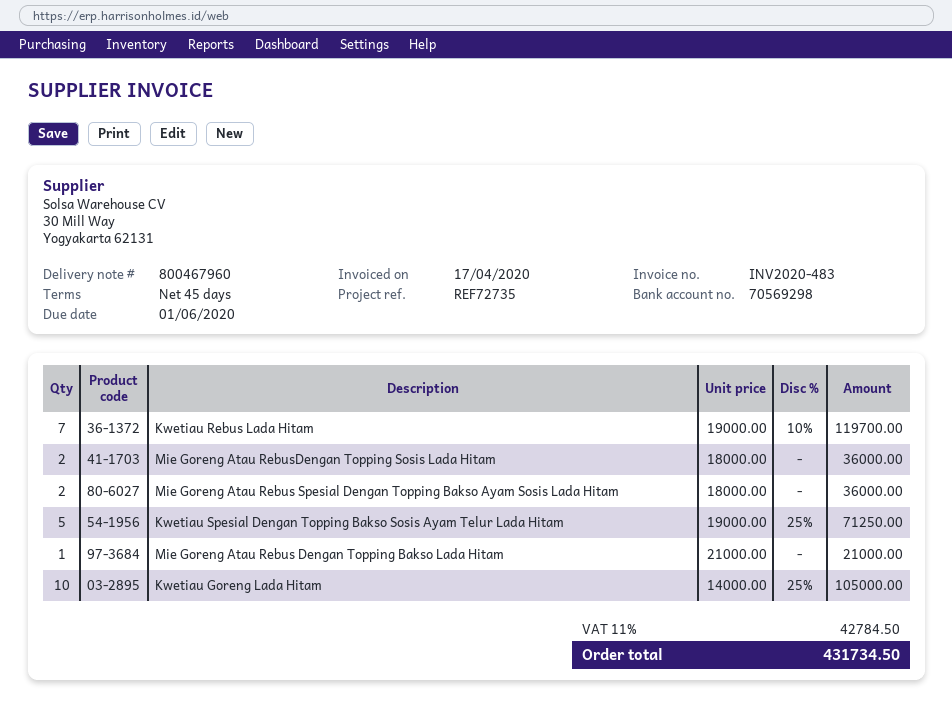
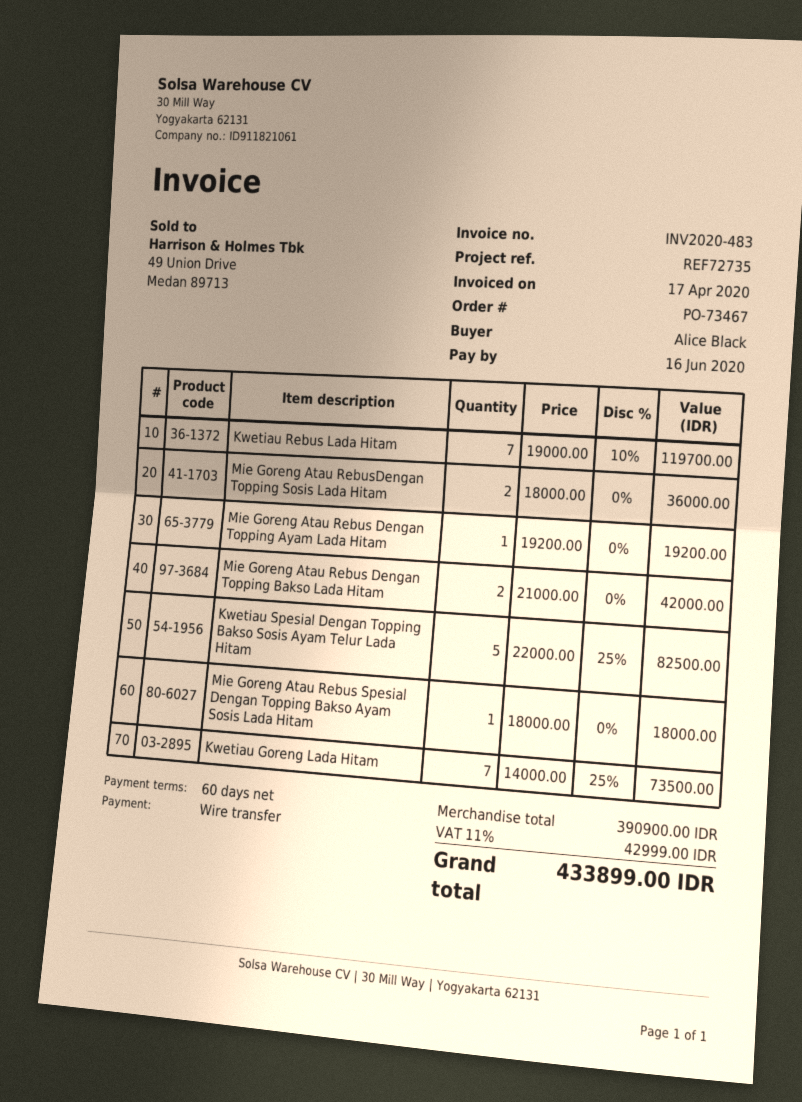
payment terms: 45 days -> 60 days
due date: 2020-06-01 -> 2020-06-16
Mie Goreng Atau Rebus Spesial Dengan Topping Bakso Ayam Sosis Lada Hitam: 2 x 18000.00 = 36000.00 -> 1 x 18000.00 = 18000.00
Kwetiau Spesial Dengan Topping Bakso Sosis Ayam Telur Lada Hitam: 5 x 19000.00 - 25% = 71250.00 -> 5 x 22000.00 - 25% = 82500.00
Mie Goreng Atau Rebus Dengan Topping Bakso Lada Hitam: 1 x 21000.00 = 21000.00 -> 2 x 21000.00 = 42000.00
Kwetiau Goreng Lada Hitam: 10 x 14000.00 - 25% = 105000.00 -> 7 x 14000.00 - 25% = 73500.00
Mie Goreng Atau Rebus Dengan Topping Ayam Lada Hitam: none -> 1 x 19200.00 = 19200.00
tax: 11% = 42784.50 -> 11% = 42999.00
total: 431734.50 -> 433899.00

